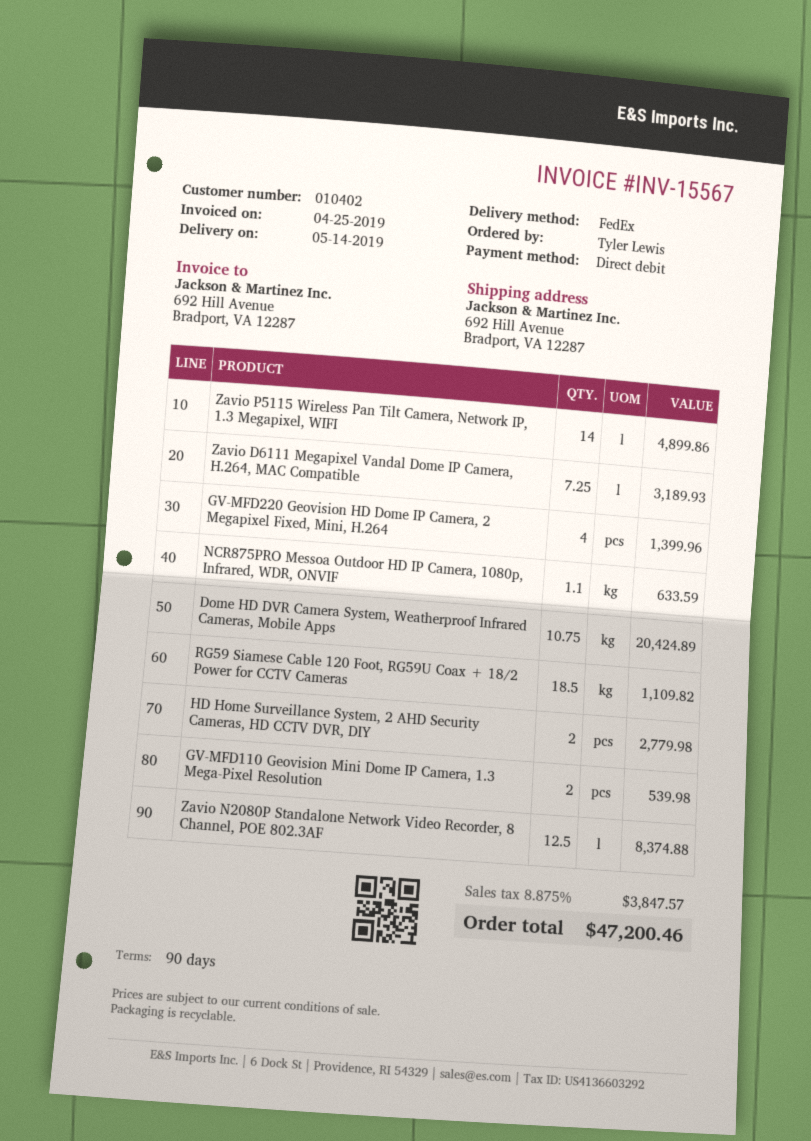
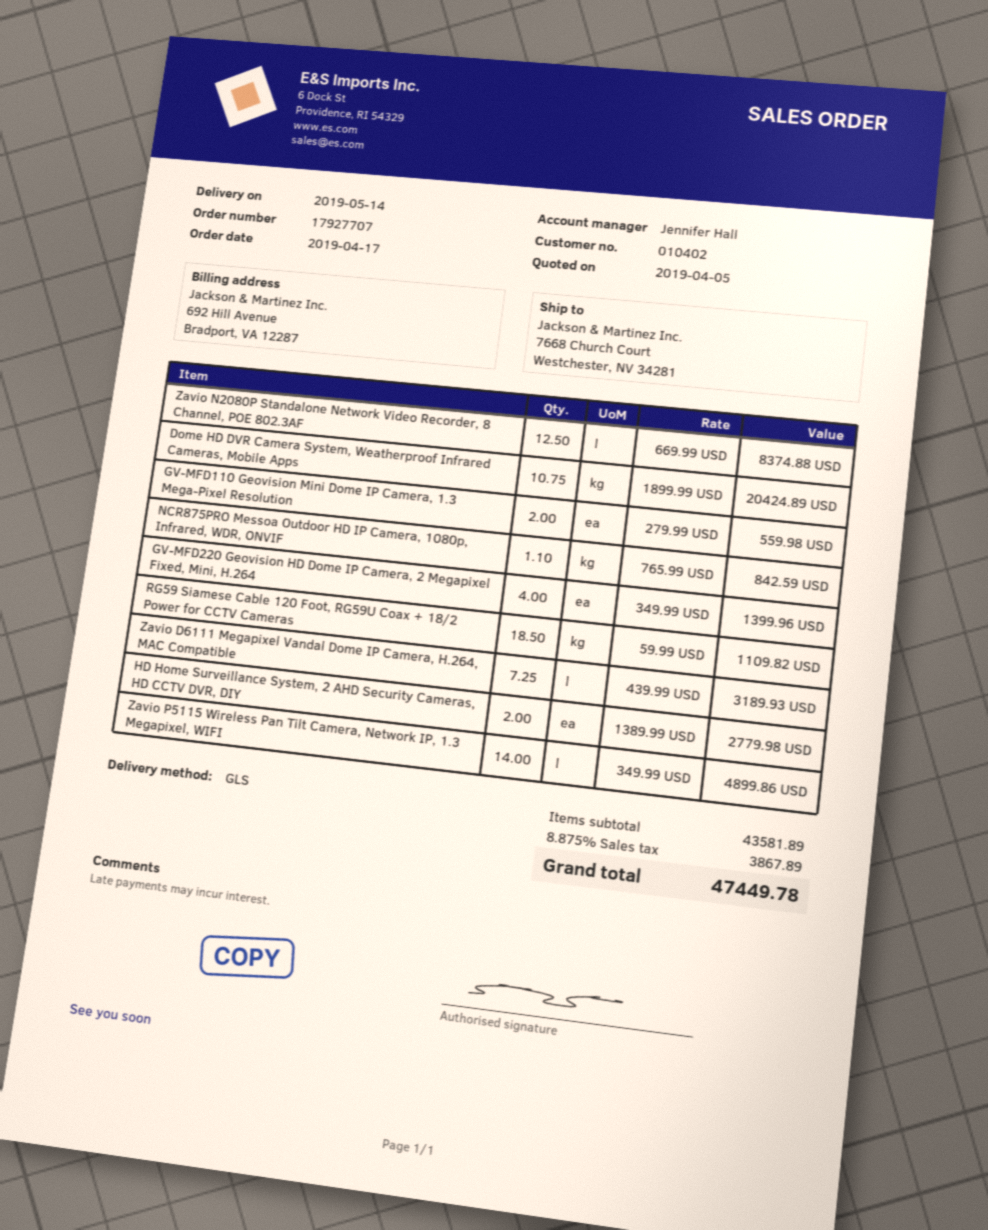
shipping method: FedEx -> GLS
ship to: 692 Hill Avenue, Bradport, VA 12287 -> 7668 Church Court, Westchester, NV 34281
NCR875PRO Messoa Outdoor HD IP Camera, 1080p, Infrared, WDR, ONVIF: 1.1 for 633.59 -> 1.1 for 842.59
GV-MFD110 Geovision Mini Dome IP Camera, 1.3 Mega-Pixel Resolution: 2 for 539.98 -> 2 for 559.98
tax: 8.875% = 3847.57 -> 8.875% = 3867.89
total: 47200.46 -> 47449.78

